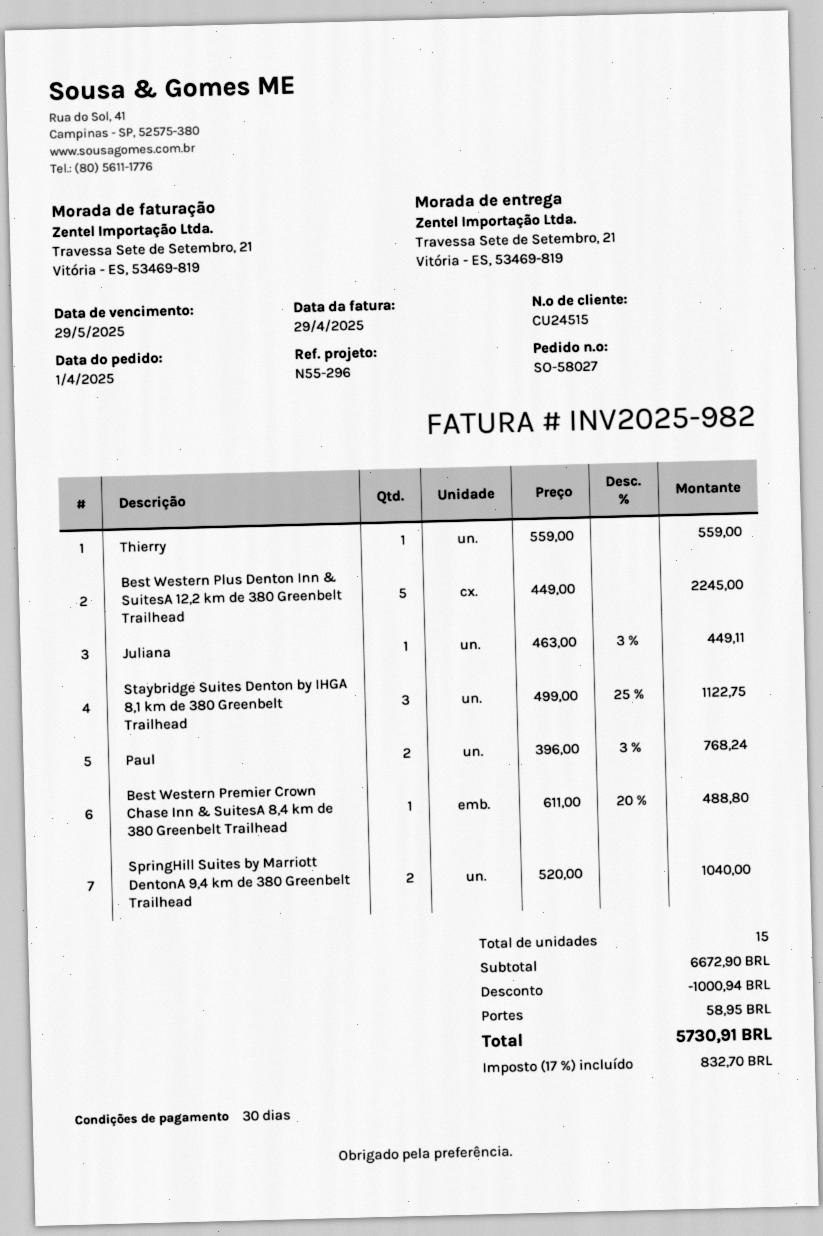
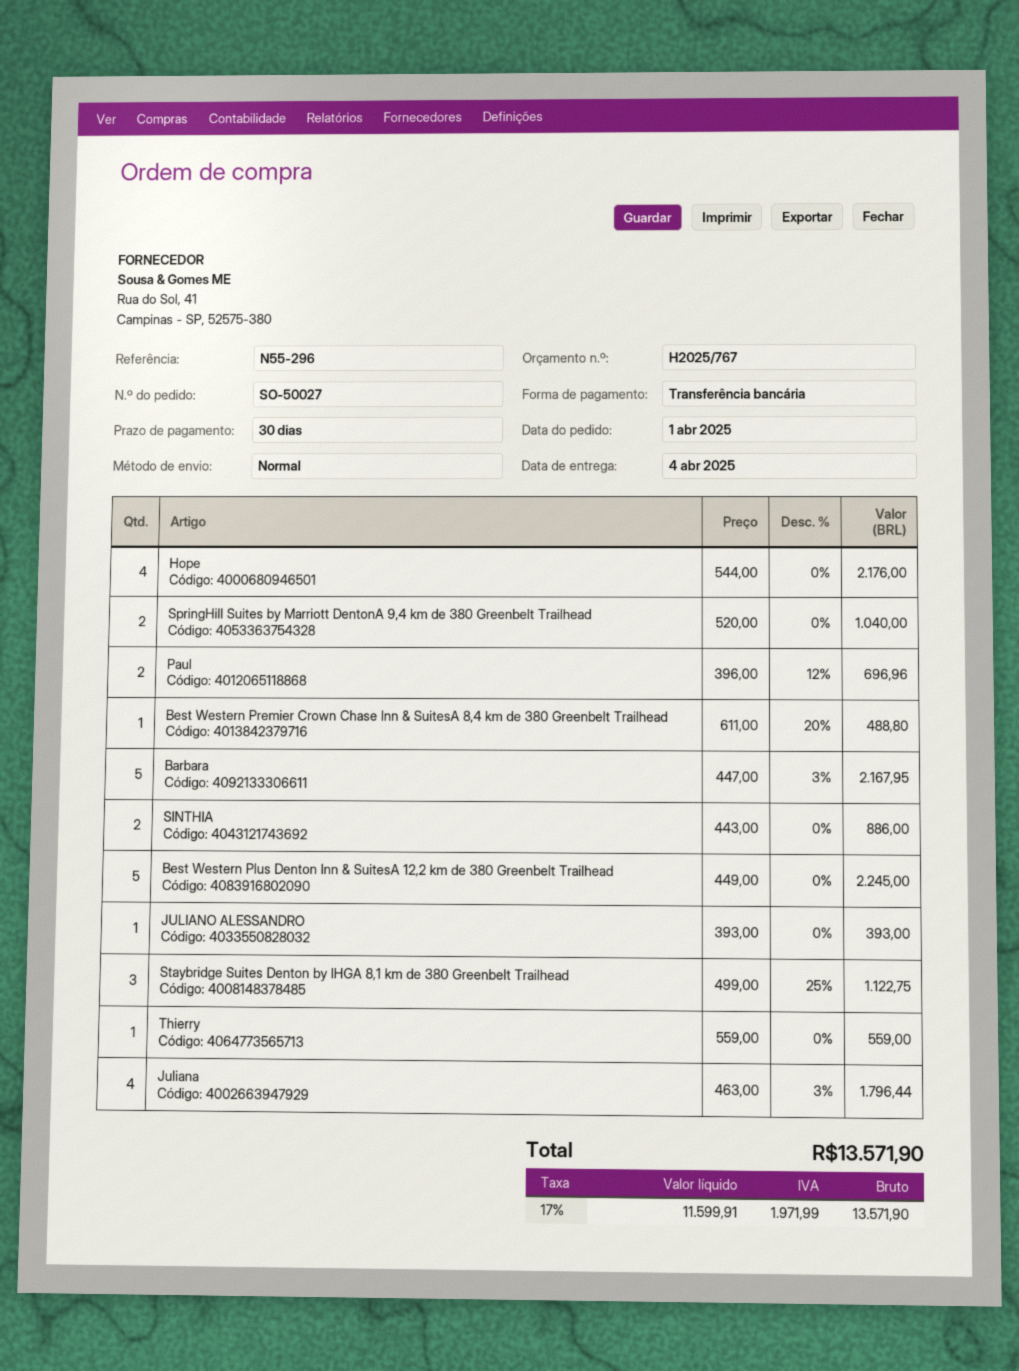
order number: SO-58027 -> SO-50027
Juliana: 1 x 463.00 - 3% = 449.11 -> 4 x 463.00 - 3% = 1796.44
Paul: 2 x 396.00 - 3% = 768.24 -> 2 x 396.00 - 12% = 696.96
Hope: none -> 4 x 544.00 = 2176.00
Barbara: none -> 5 x 447.00 - 3% = 2167.95
SINTHIA: none -> 2 x 443.00 = 886.00
JULIANO ALESSANDRO: none -> 1 x 393.00 = 393.00
discount: 1000.94 -> none
shipping: 58.95 -> none
tax: 17% = 832.70 -> 17% = 1971.99
total: 5730.91 -> 13571.90

